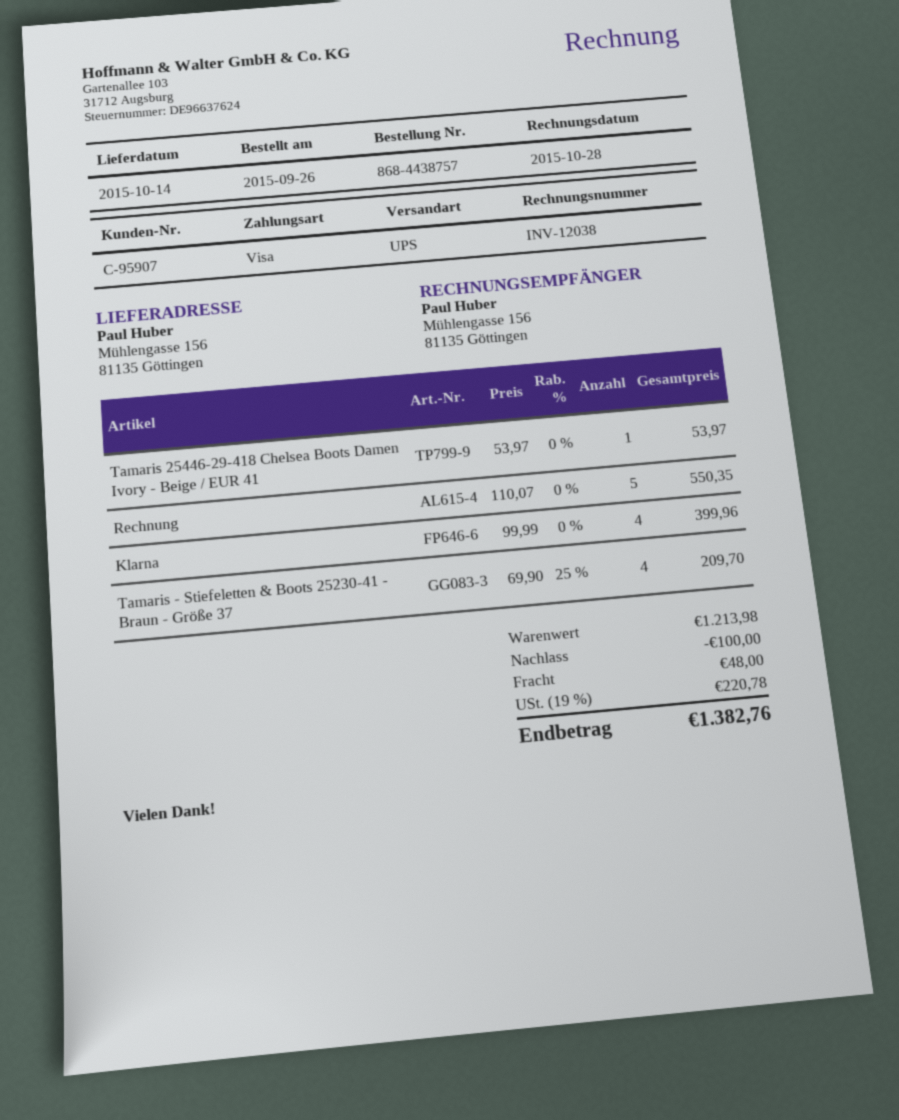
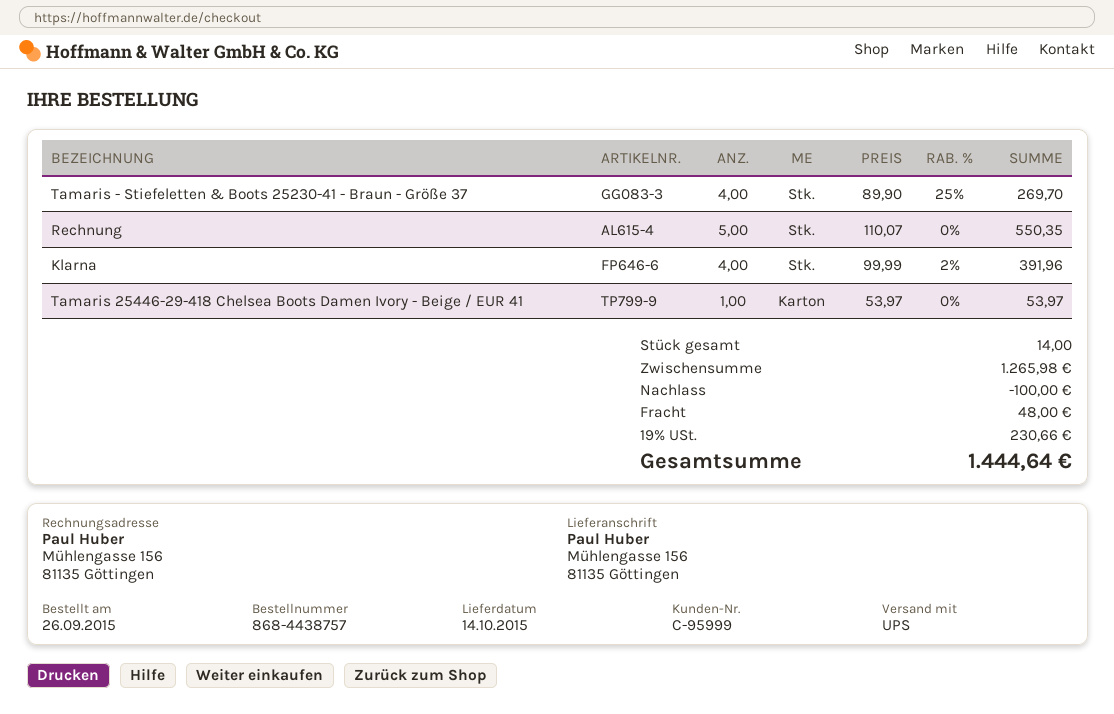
customer number: C-95907 -> C-95999
Klarna: 4 x 99.99 = 399.96 -> 4 x 99.99 - 2% = 391.96
Tamaris - Stiefeletten & Boots 25230-41 - Braun - Größe 37: 4 x 69.90 - 25% = 209.70 -> 4 x 89.90 - 25% = 269.70
subtotal: 1213.98 -> 1265.98
tax: 19% = 220.78 -> 19% = 230.66
total: 1382.76 -> 1444.64

